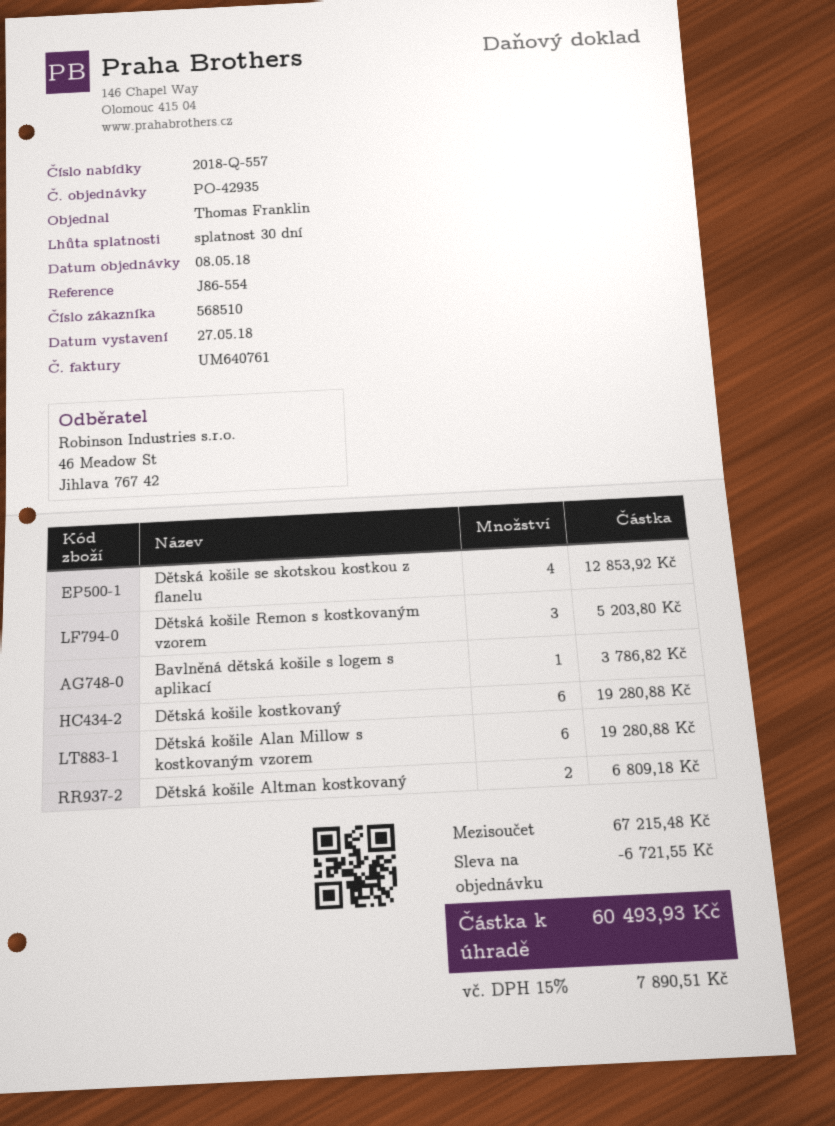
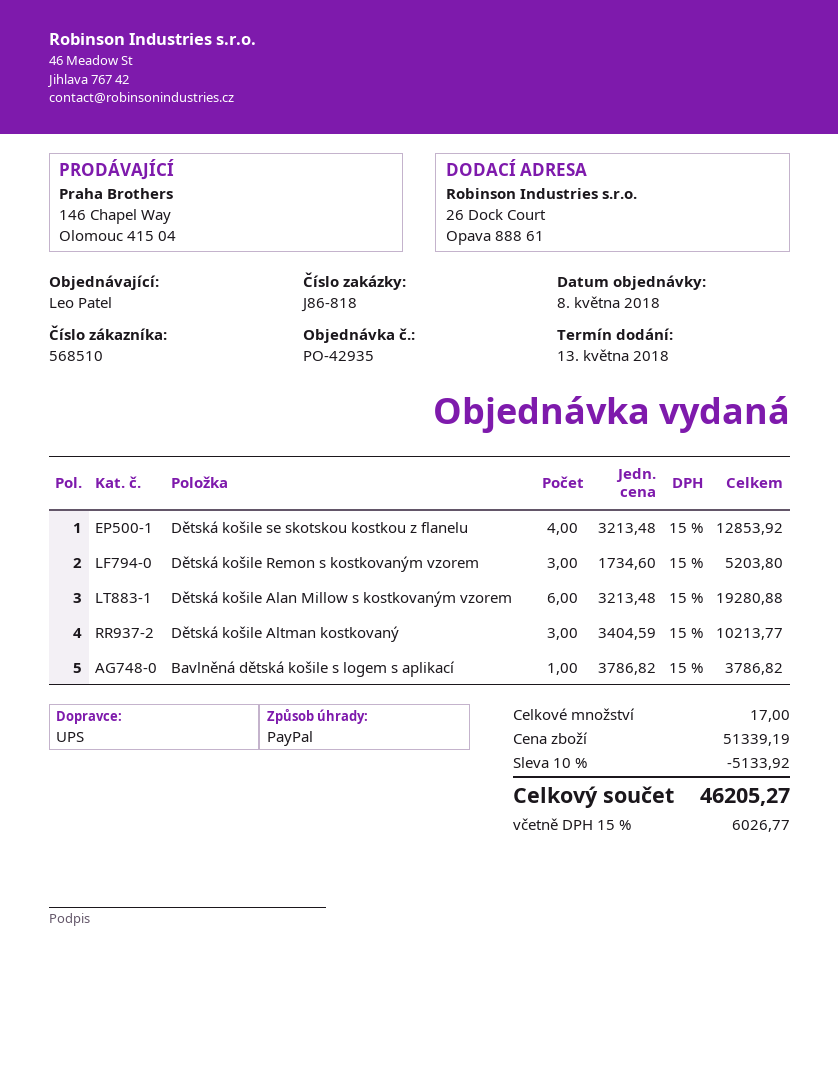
reference: J86-554 -> J86-818
ordered by: Thomas Franklin -> Leo Patel
Dětská košile kostkovaný: 6 for 19280.88 -> none
Dětská košile Altman kostkovaný: 2 for 6809.18 -> 3 for 10213.77
subtotal: 67215.48 -> 51339.19
discount: 6721.55 -> 5133.92
tax: 15% = 7890.51 -> 15% = 6026.77
total: 60493.93 -> 46205.27

